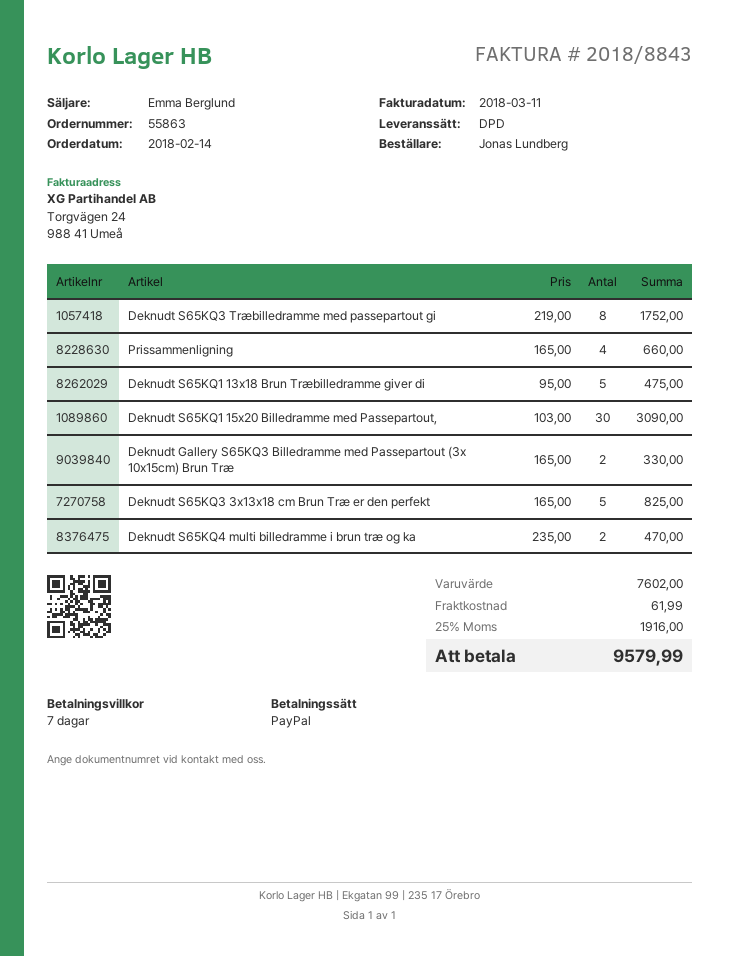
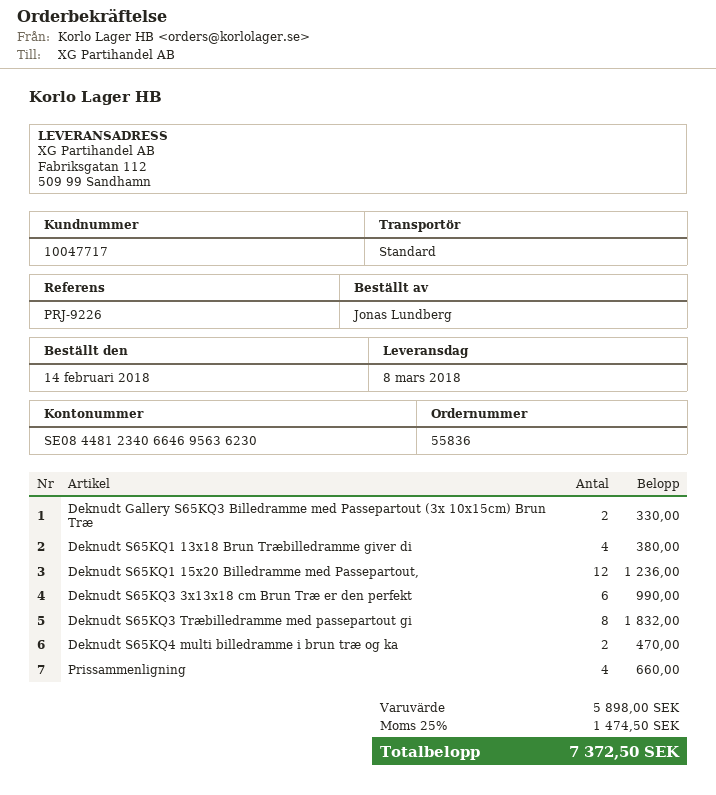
order number: 55863 -> 55836
shipping method: DPD -> standard
Deknudt S65KQ3 Træbilledramme med passepartout gi: 8 for 1752.00 -> 8 for 1832.00
Deknudt S65KQ1 13x18 Brun Træbilledramme giver di: 5 for 475.00 -> 4 for 380.00
Deknudt S65KQ1 15x20 Billedramme med Passepartout,: 30 for 3090.00 -> 12 for 1236.00
Deknudt S65KQ3 3x13x18 cm Brun Træ er den perfekt: 5 for 825.00 -> 6 for 990.00
subtotal: 7602.00 -> 5898.00
shipping: 61.99 -> none
tax: 25% = 1916.00 -> 25% = 1474.50
total: 9579.99 -> 7372.50

